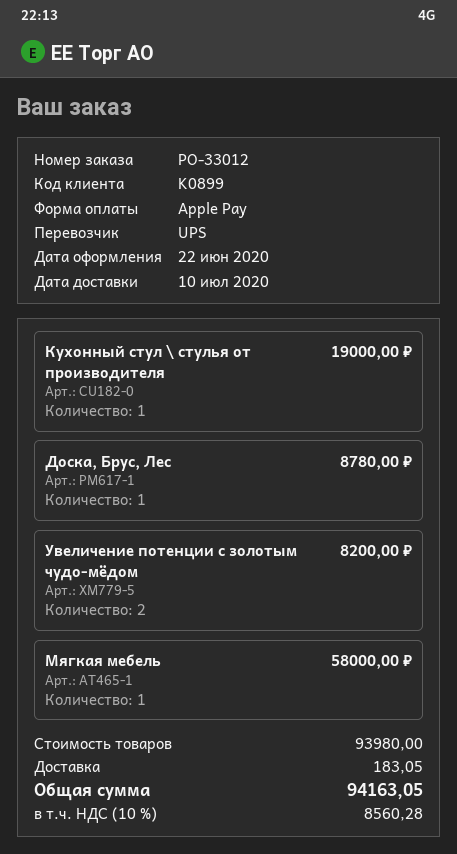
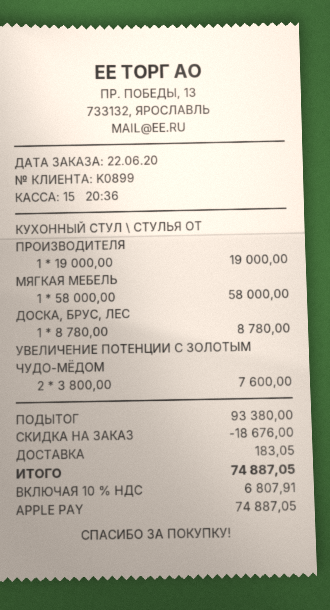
Увеличение потенции с золотым чудо-мёдом: 2 for 8200.00 -> 2 for 7600.00
subtotal: 93980.00 -> 93380.00
discount: none -> 18676.00
tax: 10% = 8560.28 -> 10% = 6807.91
total: 94163.05 -> 74887.05

